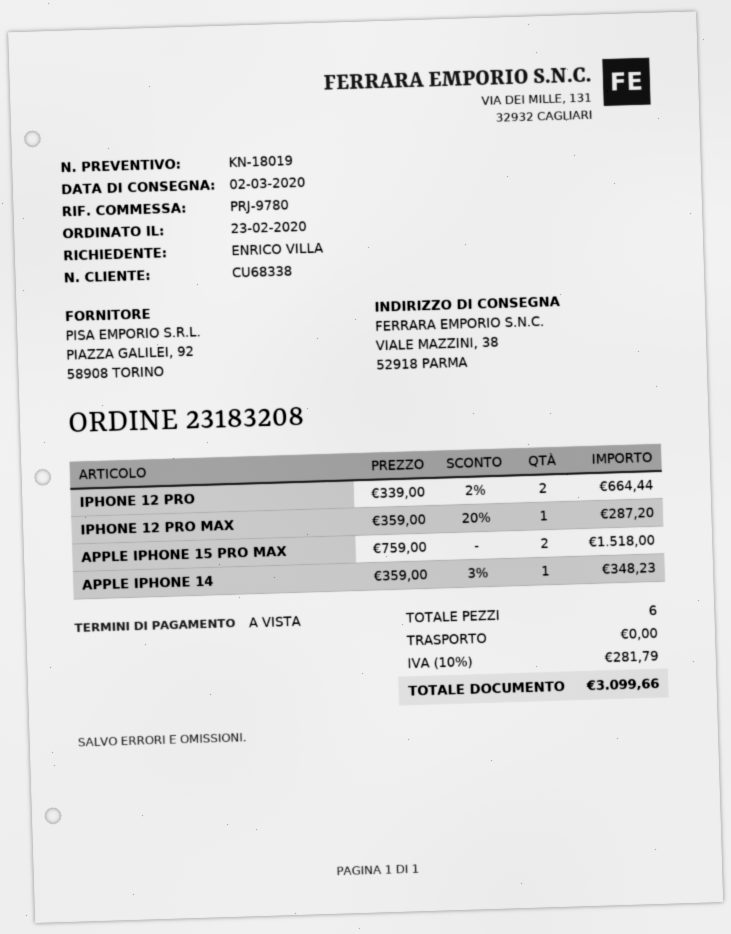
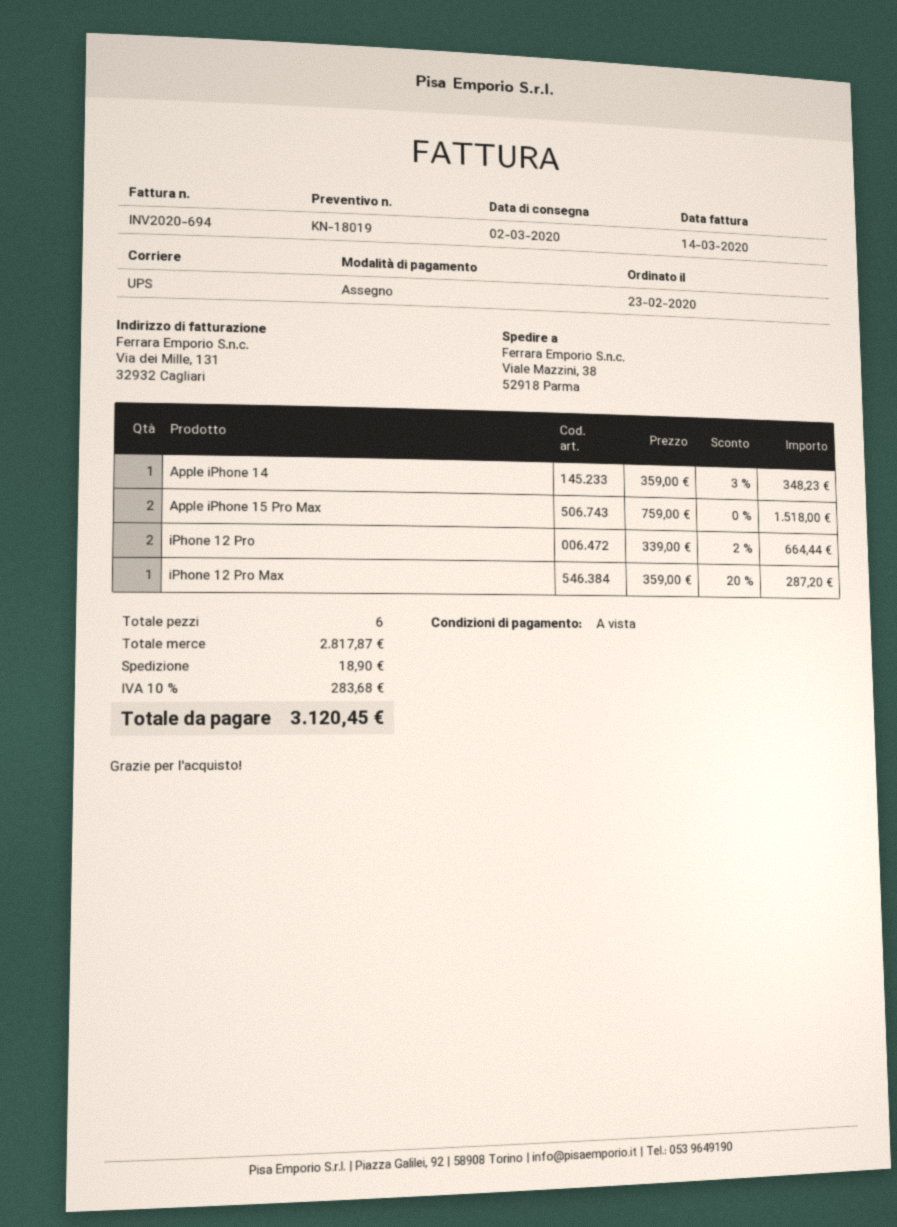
shipping: 0.00 -> 18.90
tax: 10% = 281.79 -> 10% = 283.68
total: 3099.66 -> 3120.45

